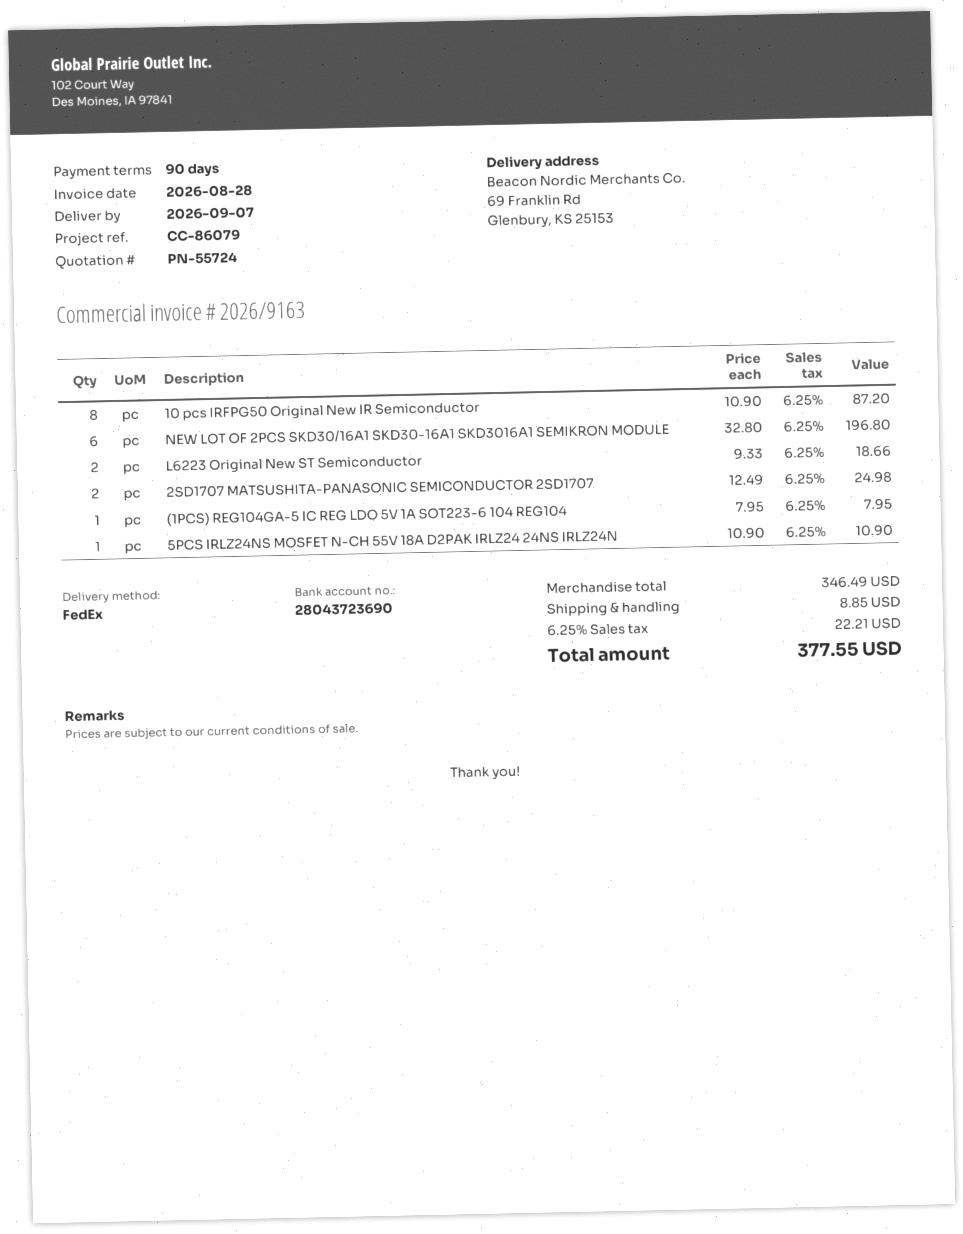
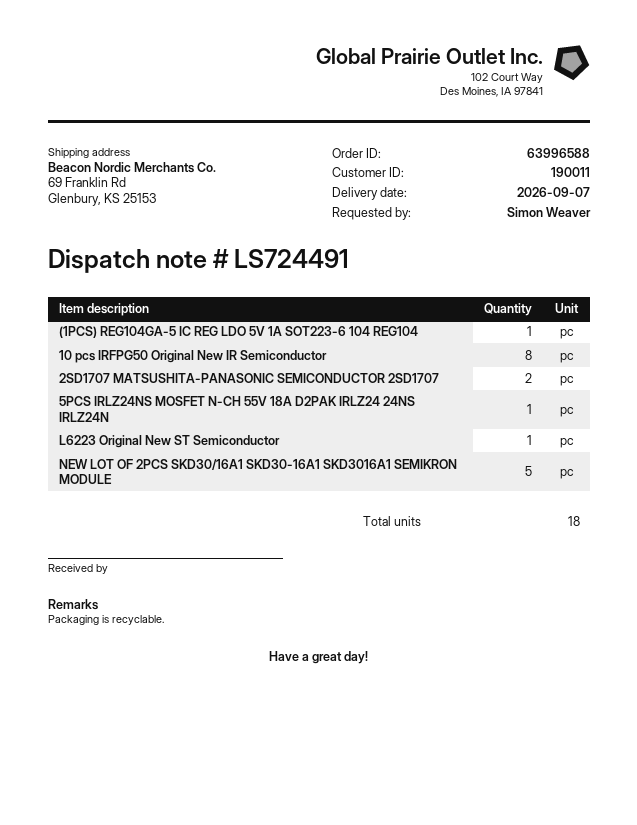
NEW LOT OF 2PCS SKD30/16A1 SKD30-16A1 SKD3016A1 SEMIKRON MODULE: 6 -> 5
L6223 Original New ST Semiconductor: 2 -> 1

